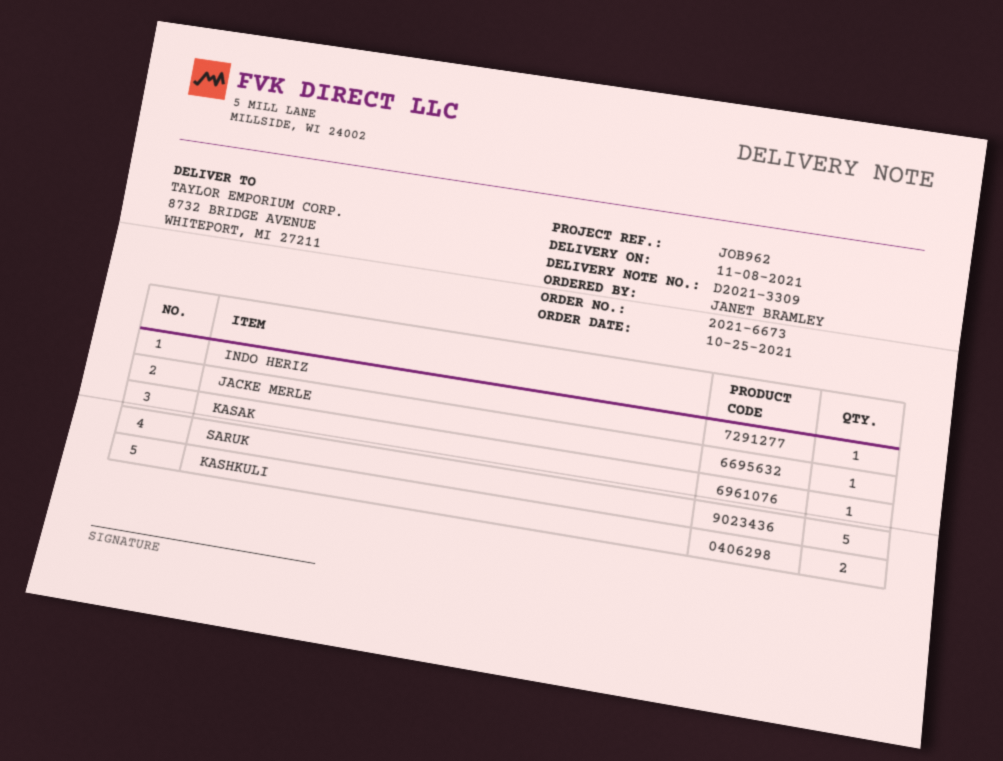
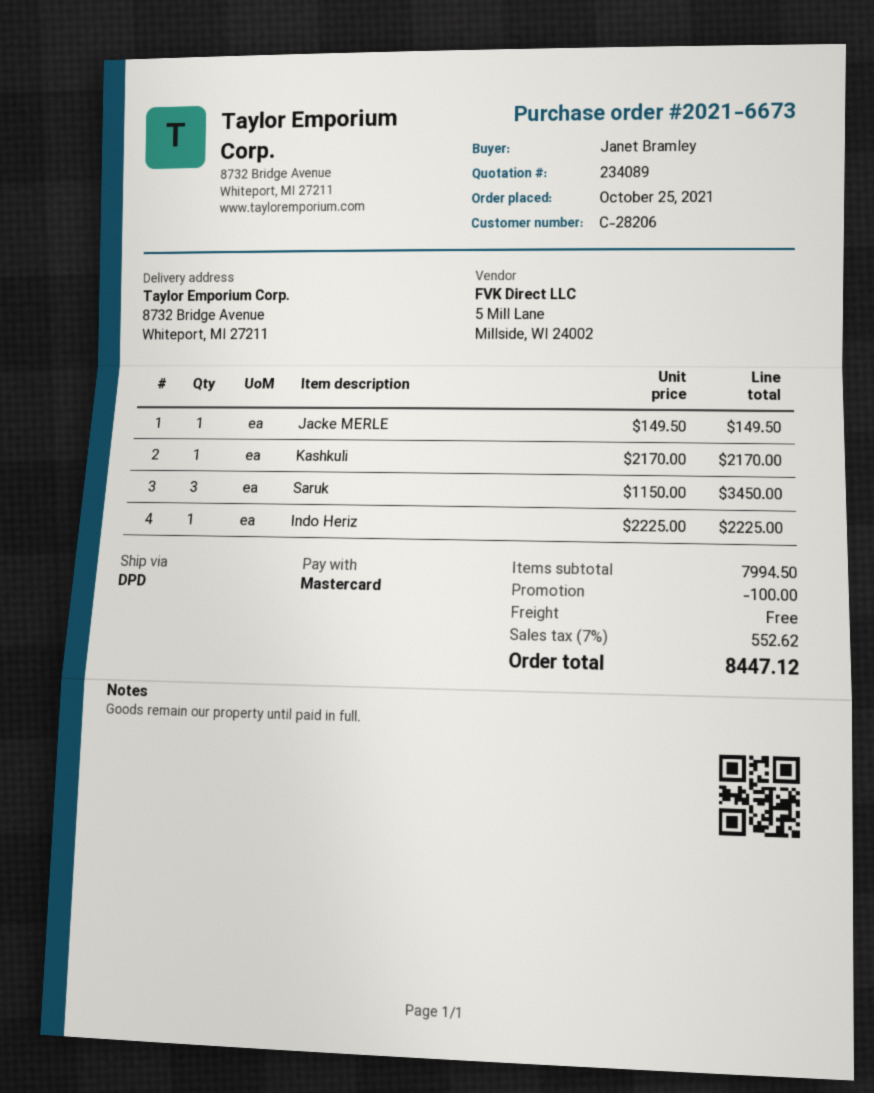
KASAK: 1 -> none
SARUK: 5 -> 3
KASHKULI: 2 -> 1

